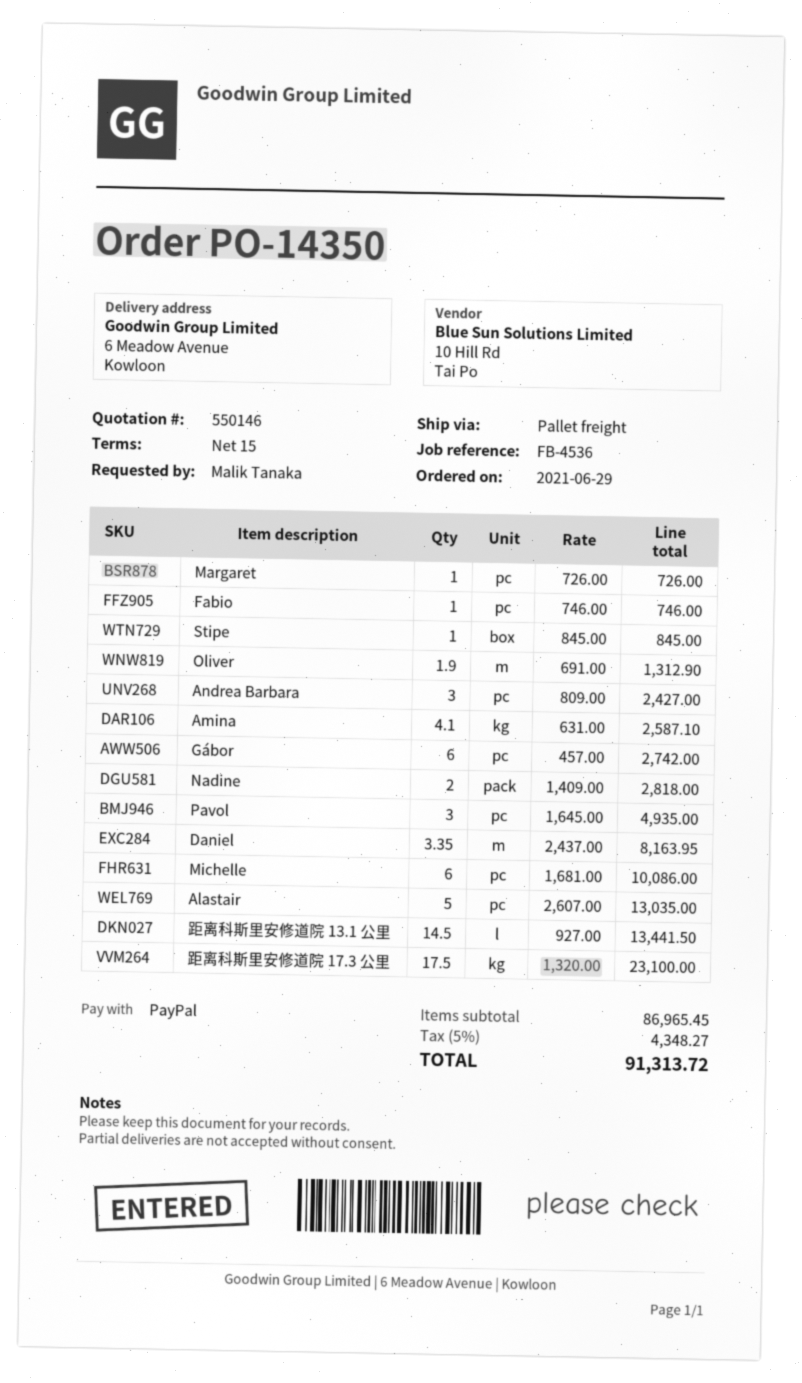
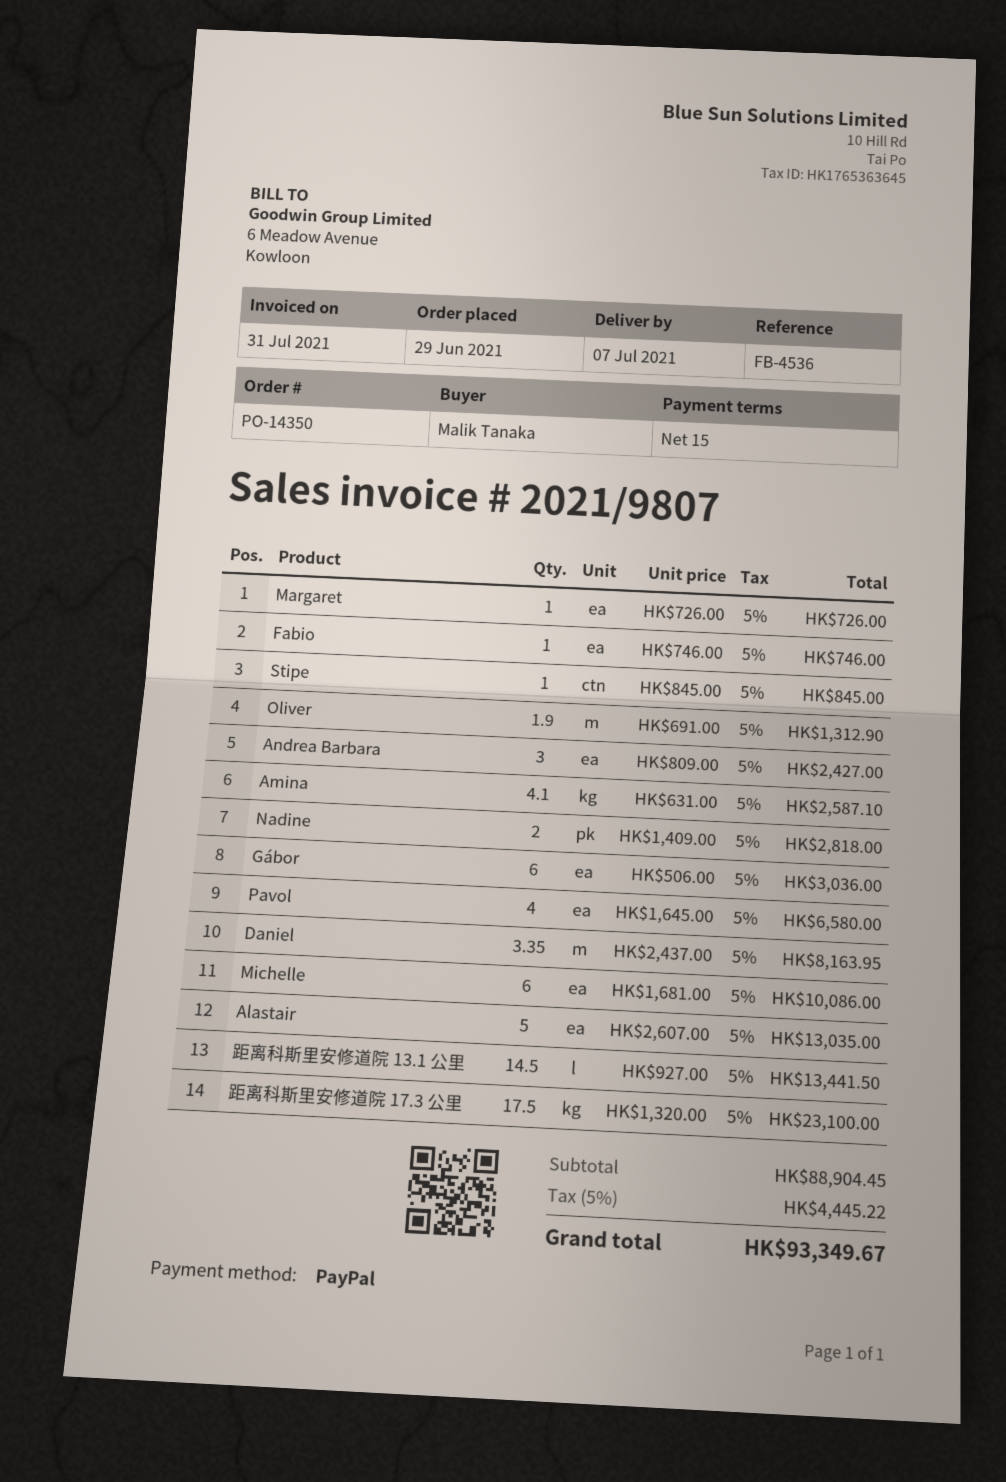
Gábor: 6 x 457.00 = 2742.00 -> 6 x 506.00 = 3036.00
Pavol: 3 x 1645.00 = 4935.00 -> 4 x 1645.00 = 6580.00
subtotal: 86965.45 -> 88904.45
tax: 5% = 4348.27 -> 5% = 4445.22
total: 91313.72 -> 93349.67

